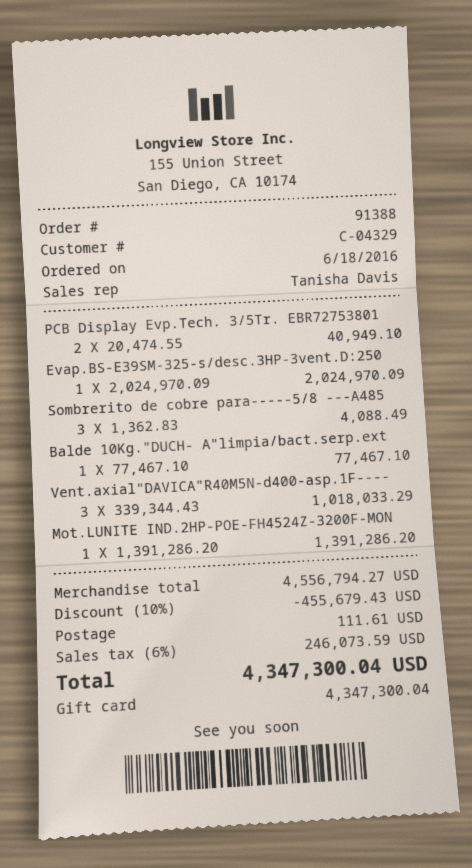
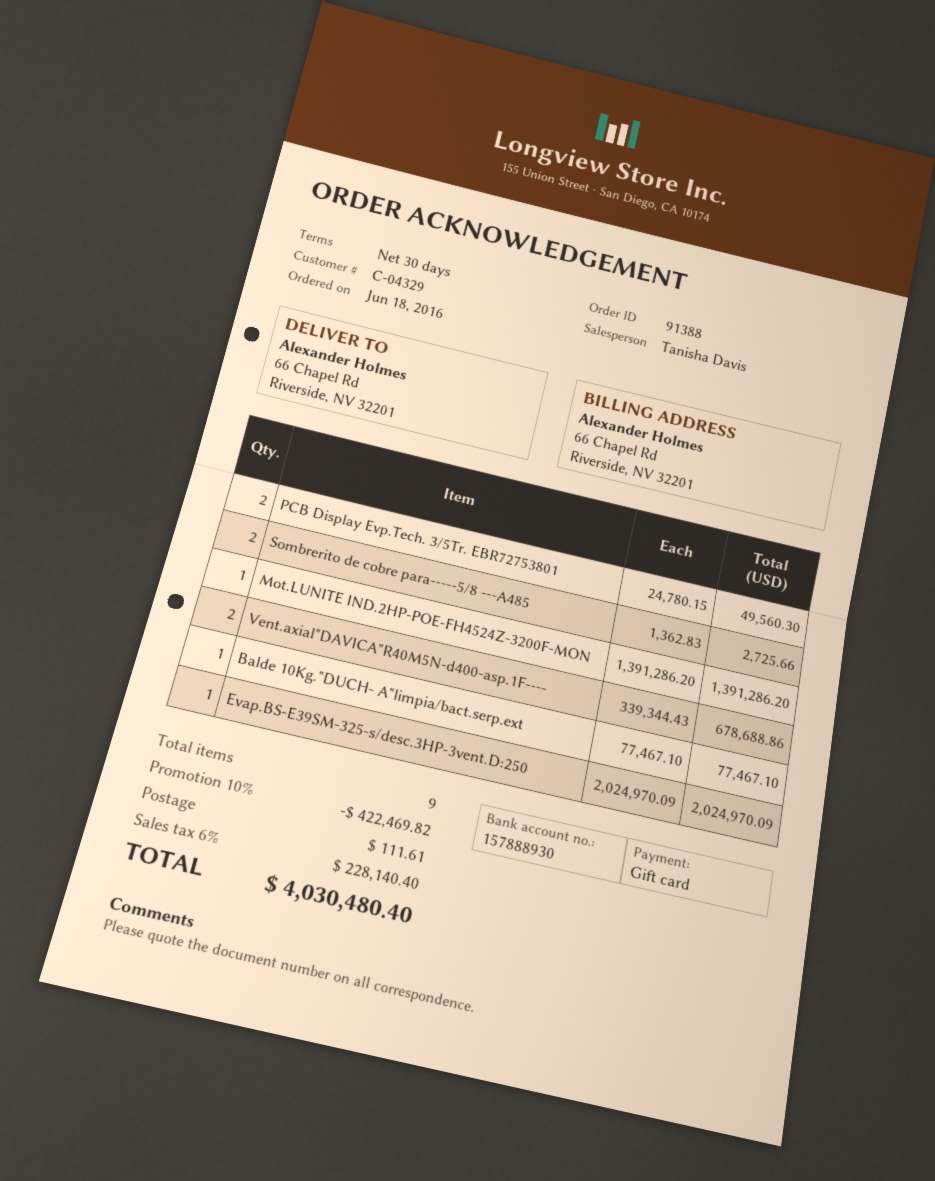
PCB Display Evp.Tech. 3/5Tr. EBR72753801: 2 x 20474.55 = 40949.10 -> 2 x 24780.15 = 49560.30
Sombrerito de cobre para-----5/8 ---A485: 3 x 1362.83 = 4088.49 -> 2 x 1362.83 = 2725.66
Vent.axial"DAVICA"R40M5N-d400-asp.1F----: 3 x 339344.43 = 1018033.29 -> 2 x 339344.43 = 678688.86
discount: 10% = 455679.43 -> 10% = 422469.82
tax: 6% = 246073.59 -> 6% = 228140.40
total: 4347300.04 -> 4030480.40

